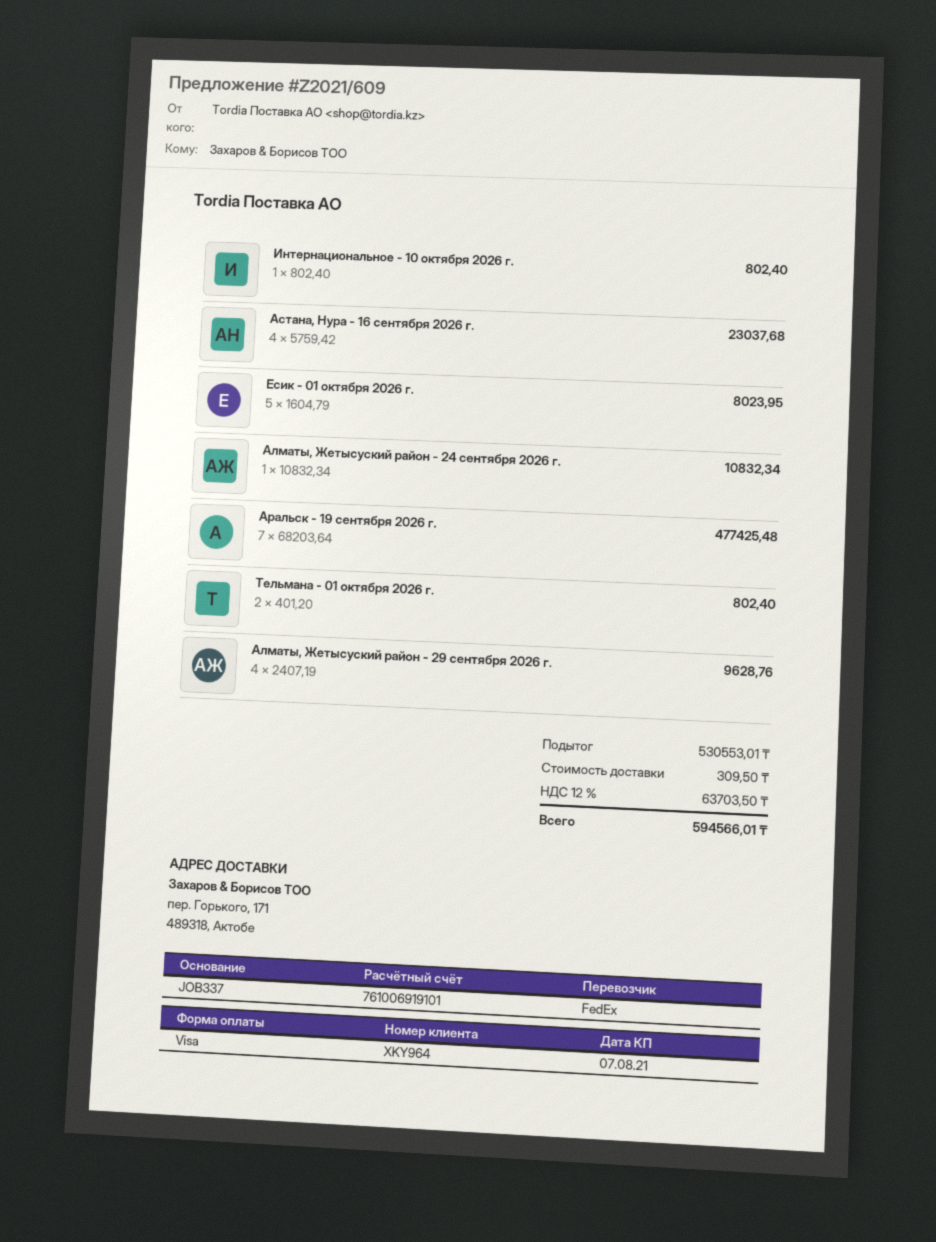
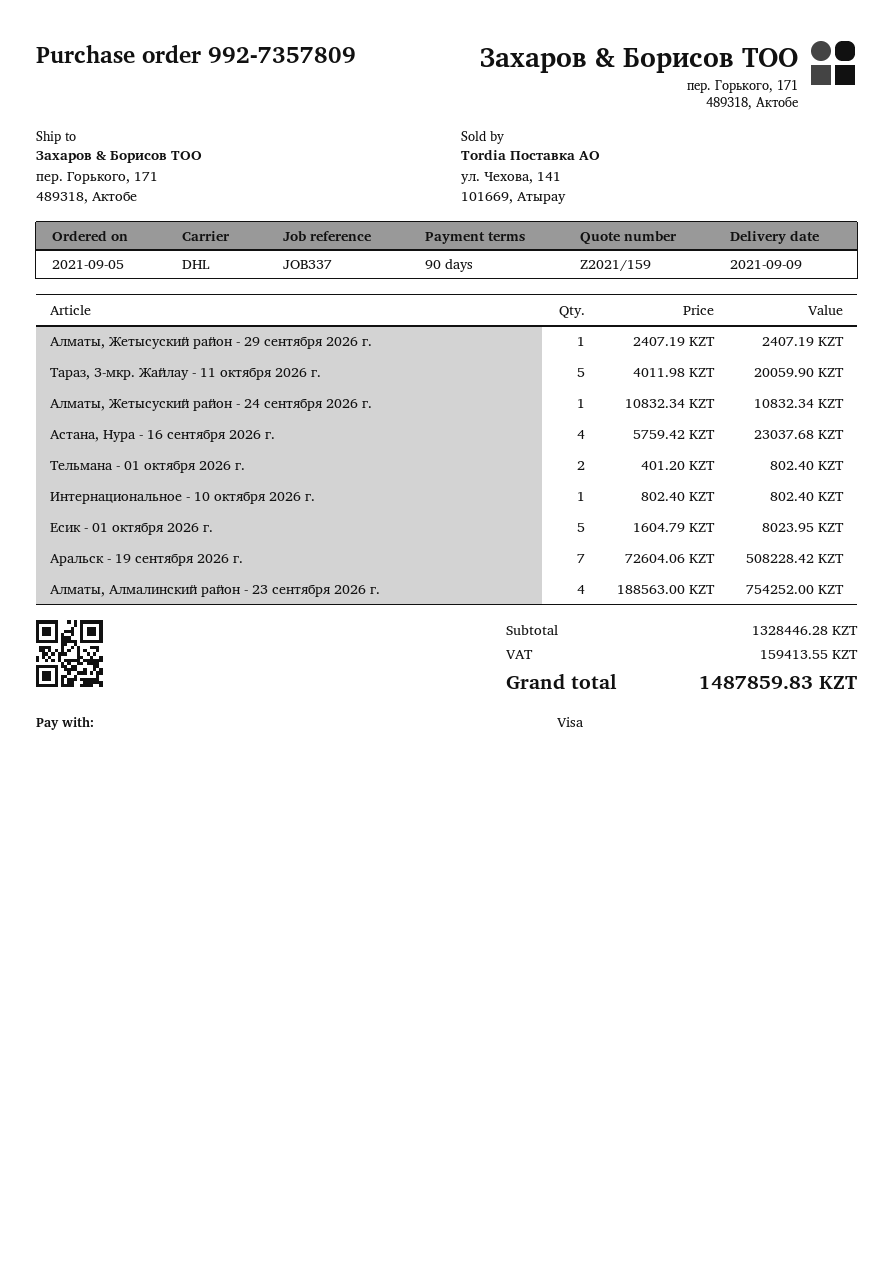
quote number: Z2021/609 -> Z2021/159
shipping method: FedEx -> DHL
Аральск - 19 сентября 2026 г.: 7 x 68203.64 = 477425.48 -> 7 x 72604.06 = 508228.42
Алматы, Жетысуский район - 29 сентября 2026 г.: 4 x 2407.19 = 9628.76 -> 1 x 2407.19 = 2407.19
Тараз, 3-мкр. Жайлау - 11 октября 2026 г.: none -> 5 x 4011.98 = 20059.90
Алматы, Алмалинский район - 23 сентября 2026 г.: none -> 4 x 188563.00 = 754252.00
subtotal: 530553.01 -> 1328446.28
shipping: 309.50 -> none
tax: 63703.50 -> 159413.55
total: 594566.01 -> 1487859.83

